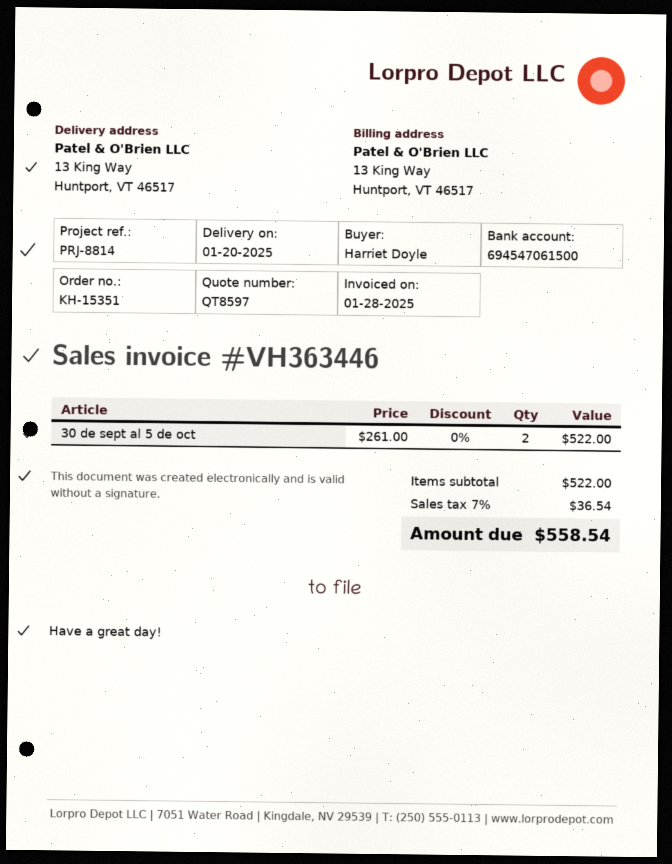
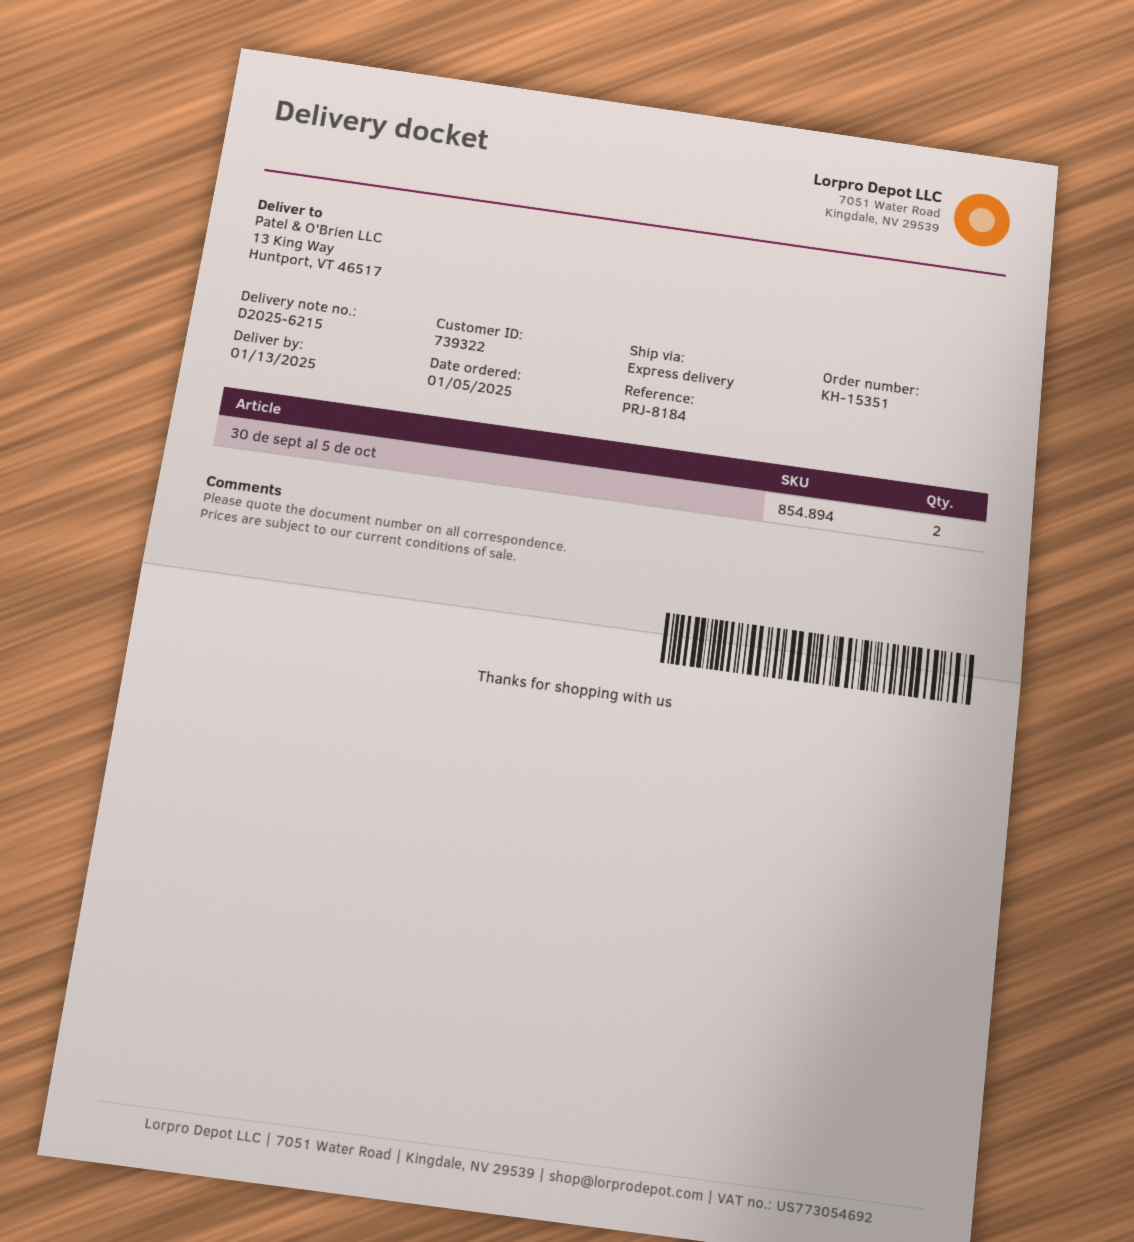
delivery date: 2025-01-20 -> 2025-01-13
reference: PRJ-8814 -> PRJ-8184

